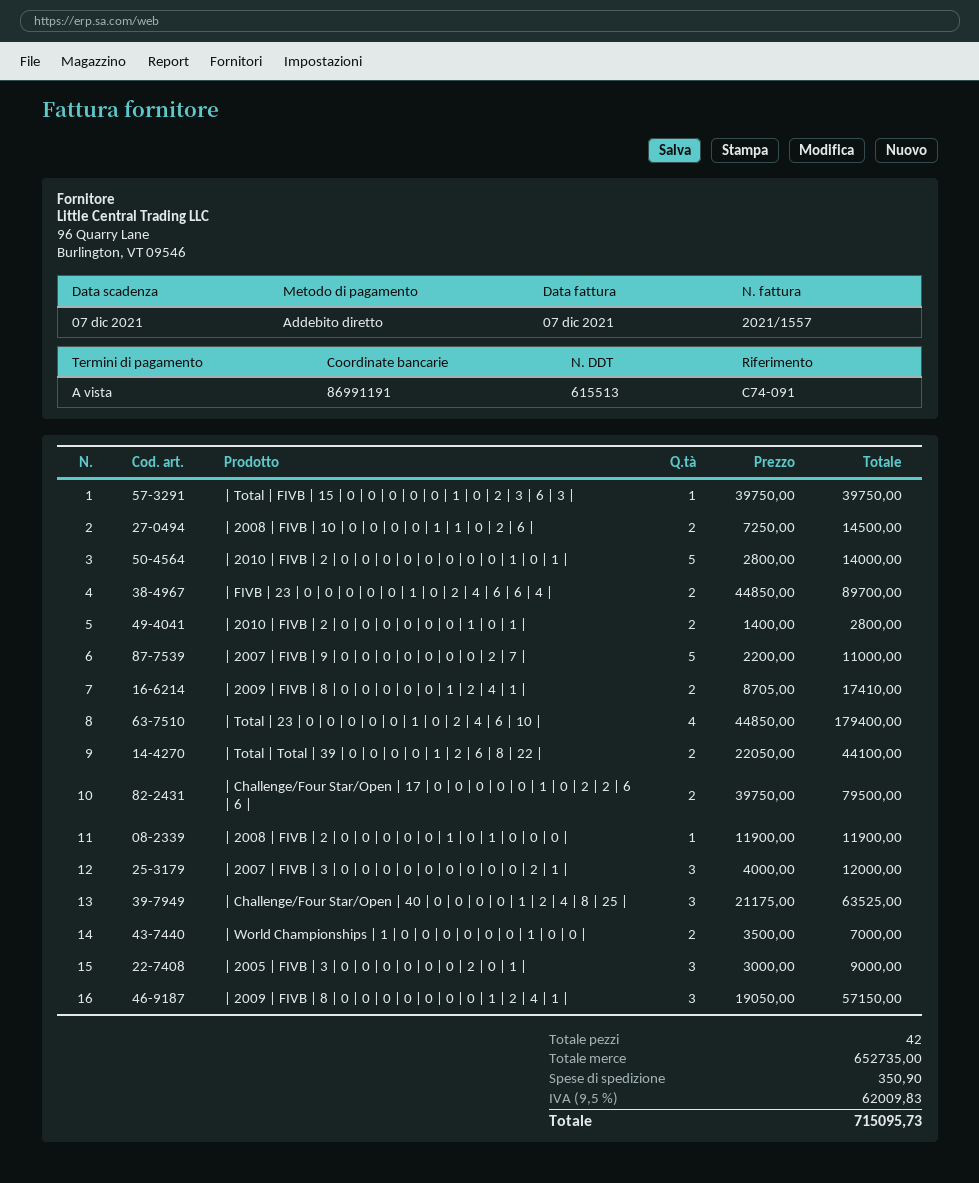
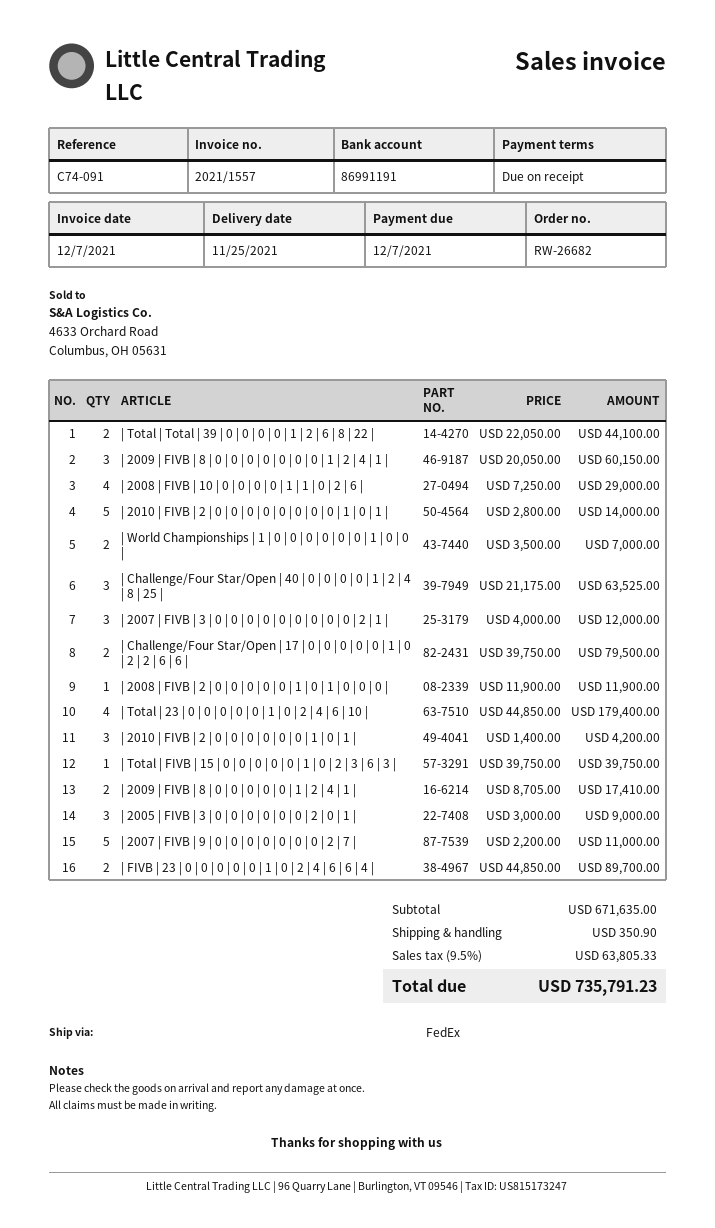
| 2008 | FIVB | 10 | 0 | 0 | 0 | 0 | 1 | 1 | 0 | 2 | 6 |: 2 x 7250.00 = 14500.00 -> 4 x 7250.00 = 29000.00
| 2010 | FIVB | 2 | 0 | 0 | 0 | 0 | 0 | 0 | 1 | 0 | 1 |: 2 x 1400.00 = 2800.00 -> 3 x 1400.00 = 4200.00
| 2009 | FIVB | 8 | 0 | 0 | 0 | 0 | 0 | 0 | 0 | 1 | 2 | 4 | 1 |: 3 x 19050.00 = 57150.00 -> 3 x 20050.00 = 60150.00
subtotal: 652735.00 -> 671635.00
tax: 9.5% = 62009.83 -> 9.5% = 63805.33
total: 715095.73 -> 735791.23

